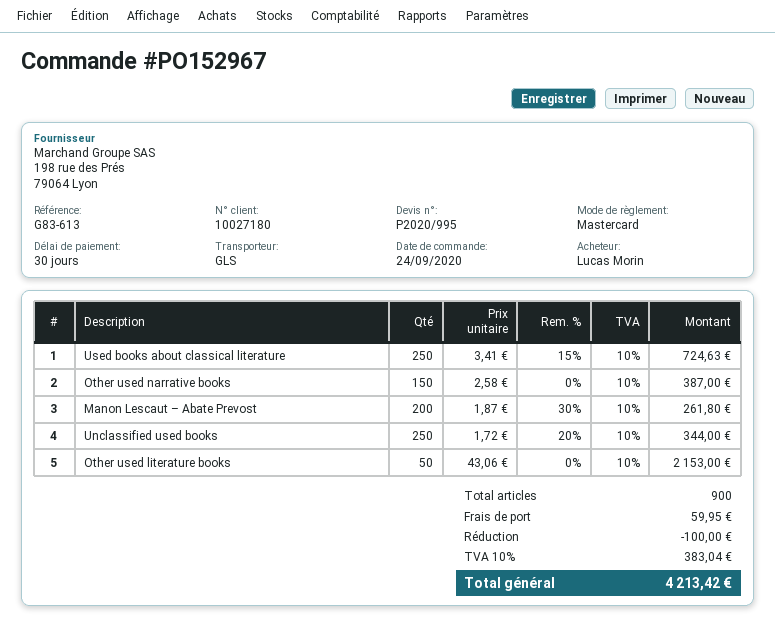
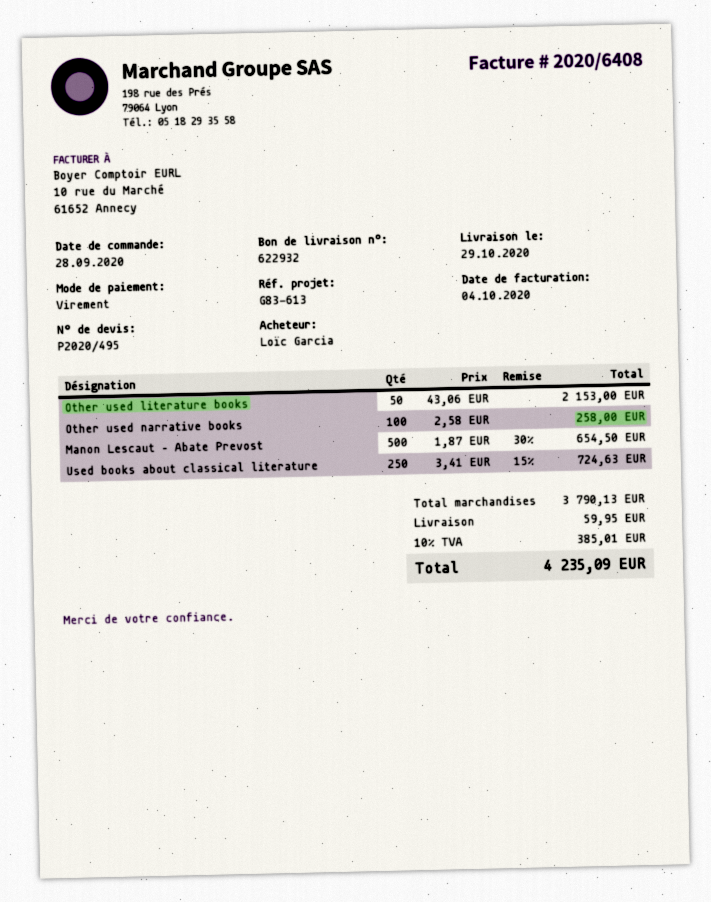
quote number: P2020/995 -> P2020/495
order date: 2020-09-24 -> 2020-09-28
ordered by: Lucas Morin -> Loïc Garcia
payment method: Mastercard -> bank transfer
Other used narrative books: 150 x 2.58 = 387.00 -> 100 x 2.58 = 258.00
Manon Lescaut – Abate Prevost: 200 x 1.87 - 30% = 261.80 -> 500 x 1.87 - 30% = 654.50
Unclassified used books: 250 x 1.72 - 20% = 344.00 -> none
discount: 100.00 -> none
tax: 10% = 383.04 -> 10% = 385.01
total: 4213.42 -> 4235.09

